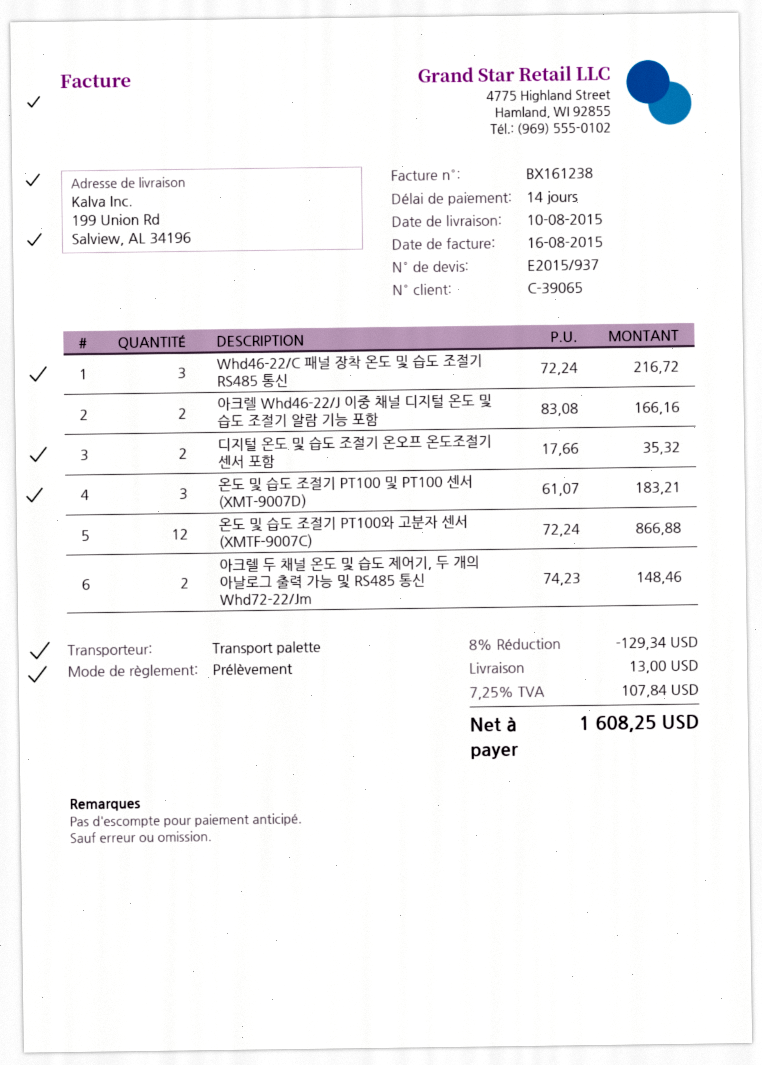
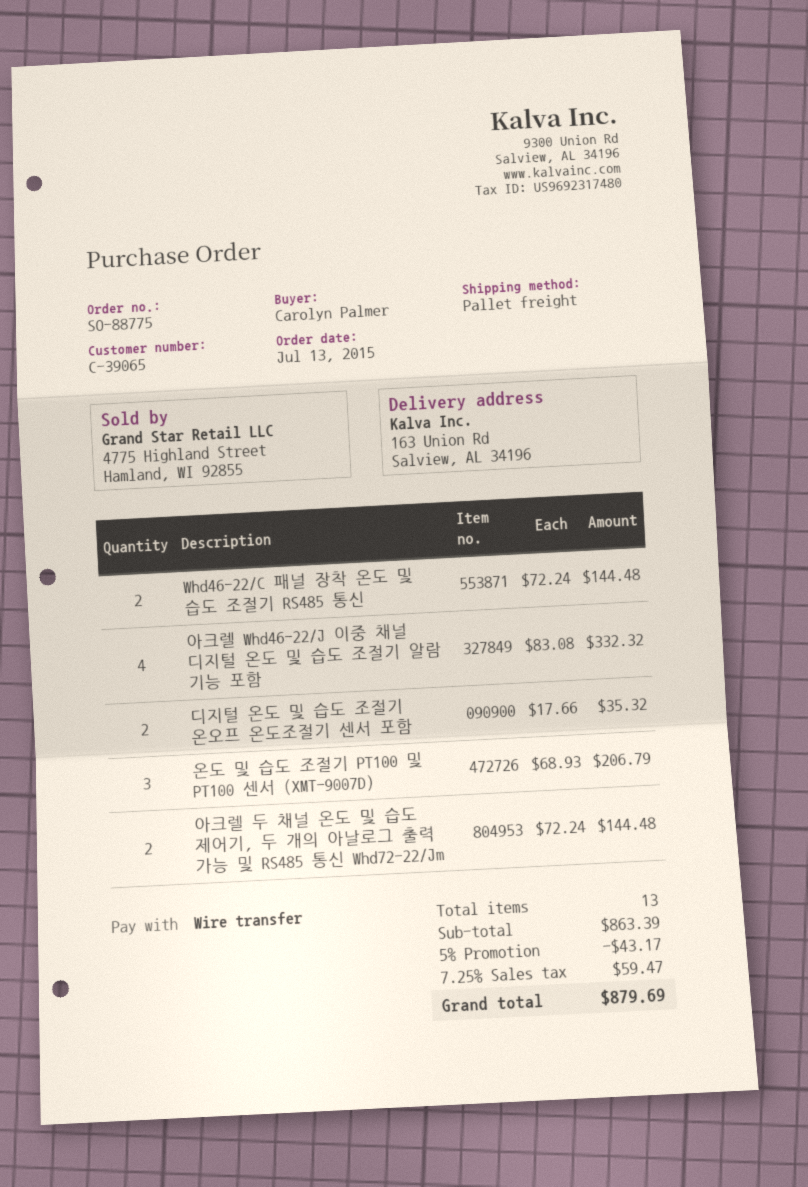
payment method: direct debit -> bank transfer
ship to: 199 Union Rd, Salview, AL 34196 -> 163 Union Rd, Salview, AL 34196
Whd46-22/C 패널 장착 온도 및 습도 조절기 RS485 통신: 3 x 72.24 = 216.72 -> 2 x 72.24 = 144.48
아크렐 Whd46-22/J 이중 채널 디지털 온도 및 습도 조절기 알람 기능 포함: 2 x 83.08 = 166.16 -> 4 x 83.08 = 332.32
온도 및 습도 조절기 PT100 및 PT100 센서 (XMT-9007D): 3 x 61.07 = 183.21 -> 3 x 68.93 = 206.79
온도 및 습도 조절기 PT100와 고분자 센서 (XMTF-9007C): 12 x 72.24 = 866.88 -> none
아크렐 두 채널 온도 및 습도 제어기, 두 개의 아날로그 출력 가능 및 RS485 통신 Whd72-22/Jm: 2 x 74.23 = 148.46 -> 2 x 72.24 = 144.48
discount: 8% = 129.34 -> 5% = 43.17
shipping: 13.00 -> none
tax: 7.25% = 107.84 -> 7.25% = 59.47
total: 1608.25 -> 879.69

